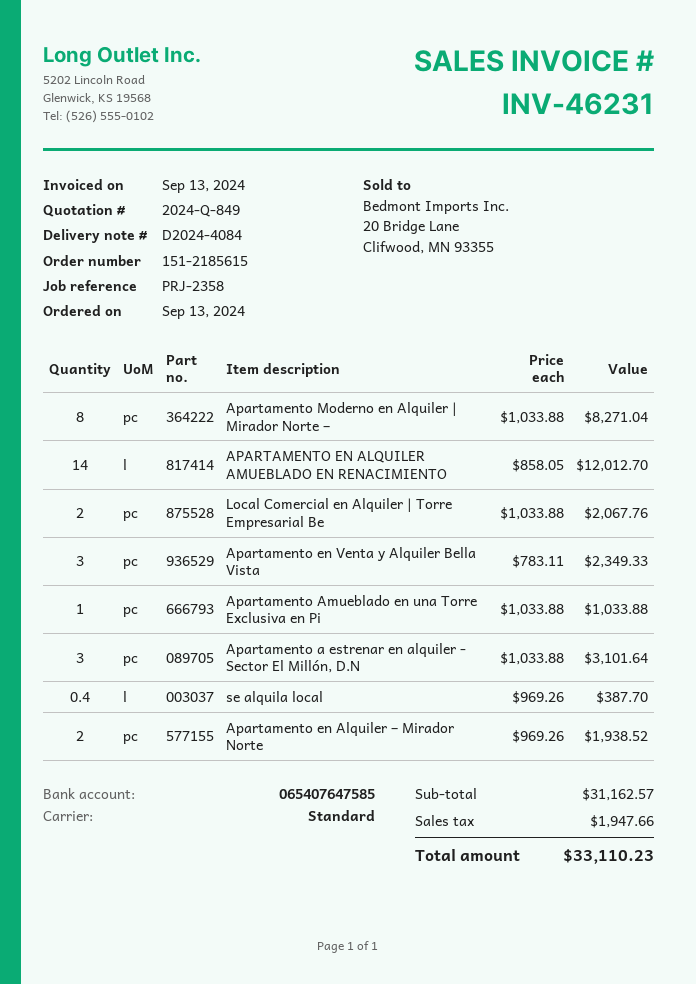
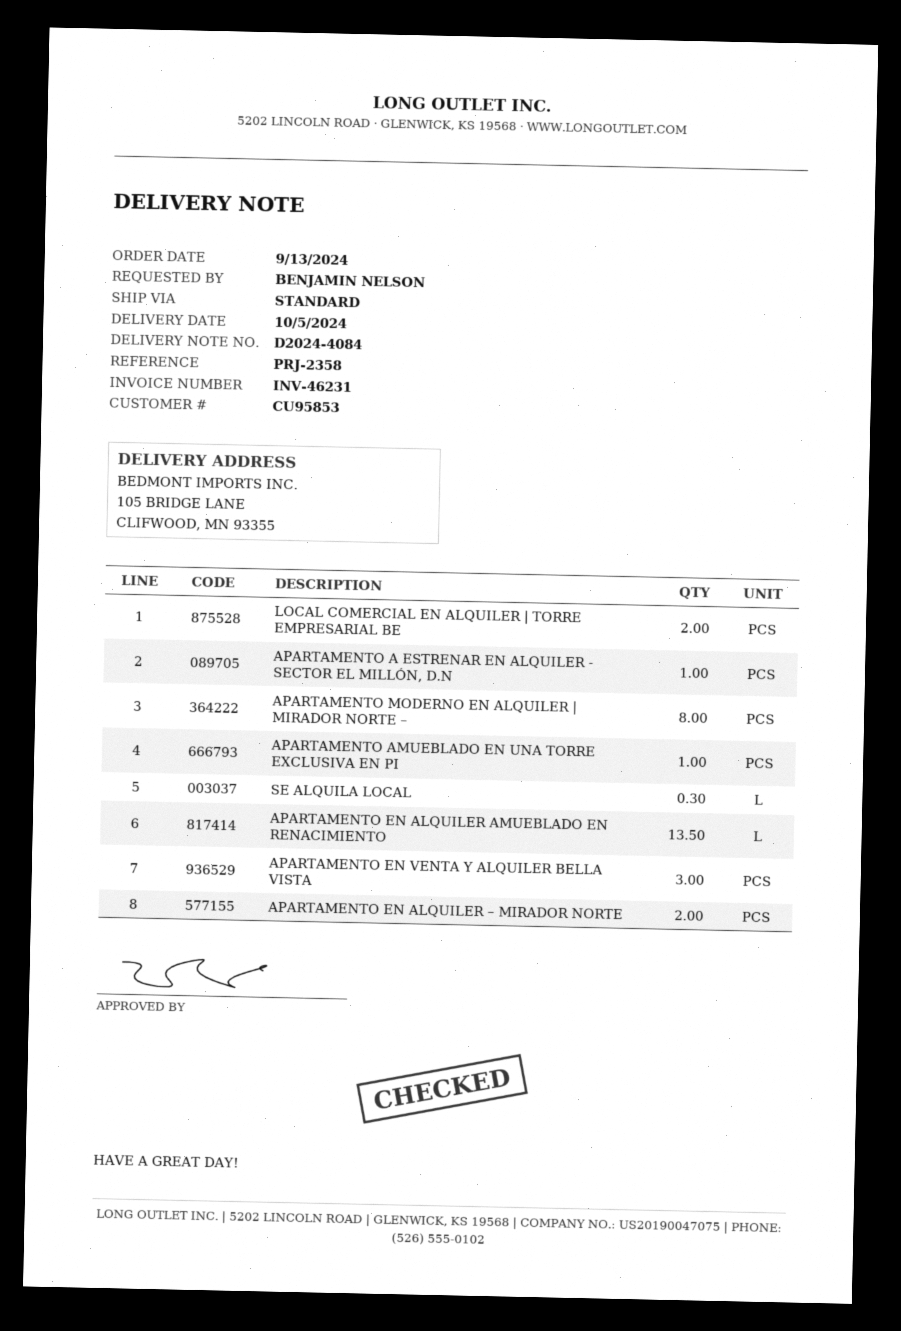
APARTAMENTO EN ALQUILER AMUEBLADO EN RENACIMIENTO: 14 -> 13.5
Apartamento a estrenar en alquiler - Sector El Millón, D.N: 3 -> 1
se alquila local: 0.4 -> 0.3

